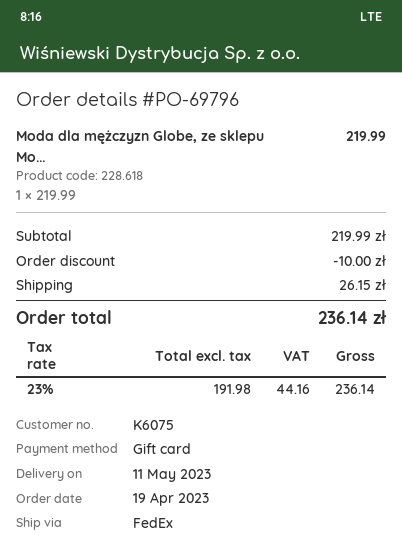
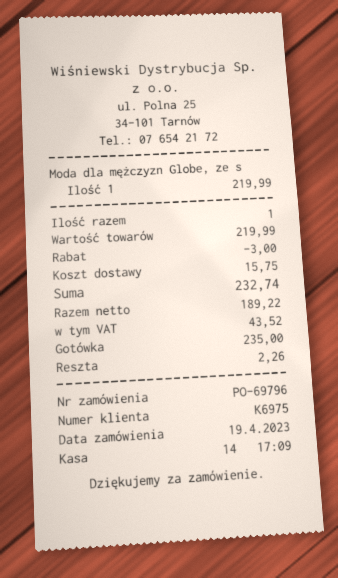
customer number: K6075 -> K6975
payment method: gift card -> cash
discount: 10.00 -> 3.00
shipping: 26.15 -> 15.75
net: 191.98 -> 189.22
tax: 44.16 -> 43.52
total: 236.14 -> 232.74

